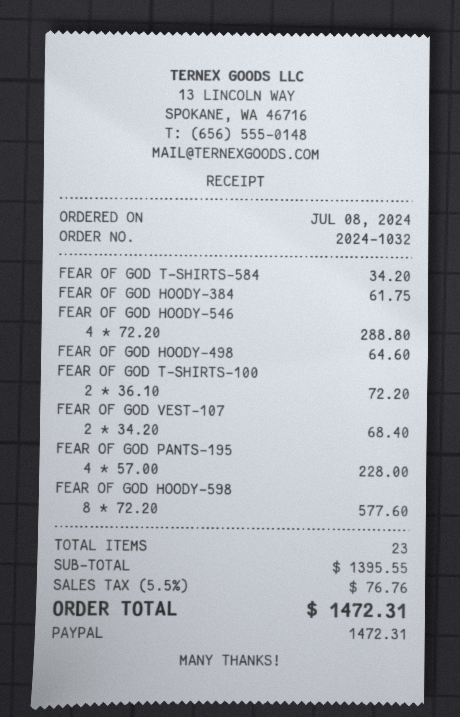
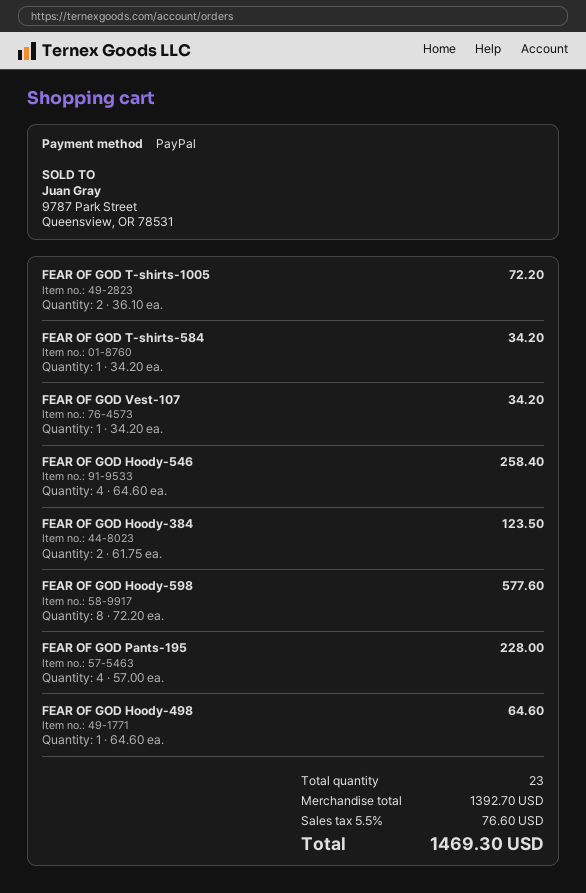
FEAR OF GOD HOODY-384: 1 x 61.75 = 61.75 -> 2 x 61.75 = 123.50
FEAR OF GOD HOODY-546: 4 x 72.20 = 288.80 -> 4 x 64.60 = 258.40
FEAR OF GOD VEST-107: 2 x 34.20 = 68.40 -> 1 x 34.20 = 34.20
subtotal: 1395.55 -> 1392.70
tax: 5.5% = 76.76 -> 5.5% = 76.60
total: 1472.31 -> 1469.30

